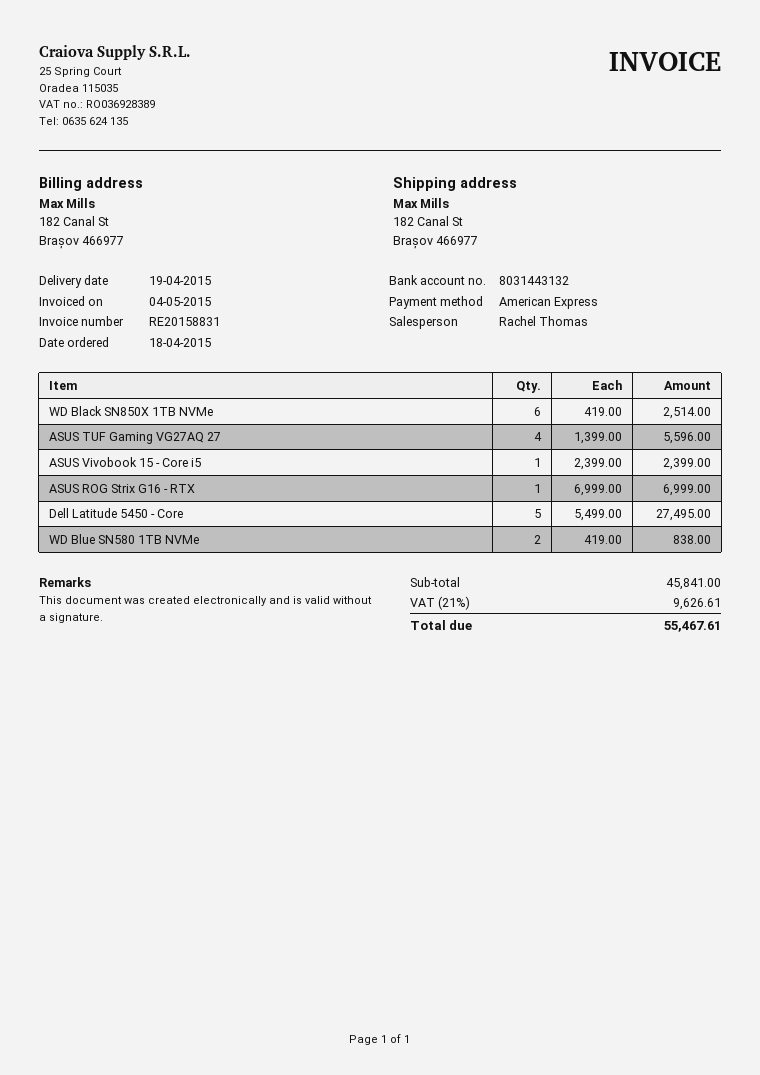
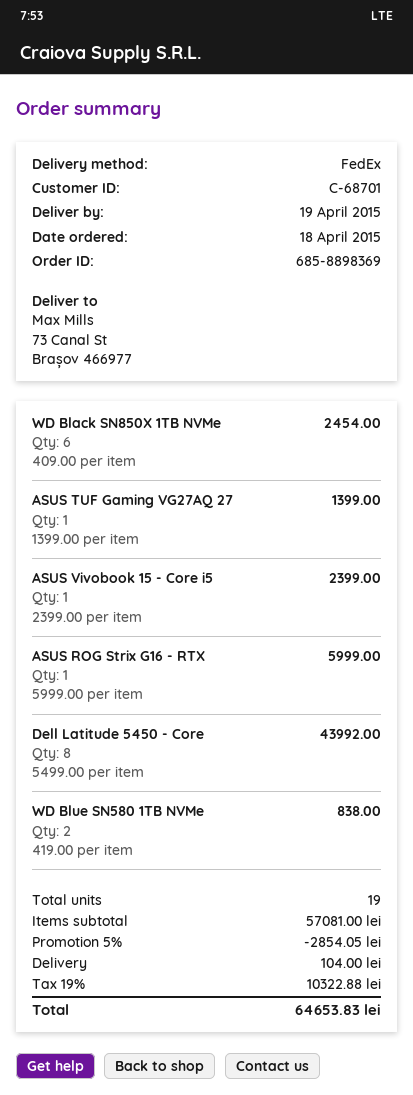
ship to: 182 Canal St, Brașov 466977 -> 73 Canal St, Brașov 466977
WD Black SN850X 1TB NVMe: 6 x 419.00 = 2514.00 -> 6 x 409.00 = 2454.00
ASUS TUF Gaming VG27AQ 27: 4 x 1399.00 = 5596.00 -> 1 x 1399.00 = 1399.00
ASUS ROG Strix G16 - RTX: 1 x 6999.00 = 6999.00 -> 1 x 5999.00 = 5999.00
Dell Latitude 5450 - Core: 5 x 5499.00 = 27495.00 -> 8 x 5499.00 = 43992.00
subtotal: 45841.00 -> 57081.00
discount: none -> 5% = 2854.05
shipping: none -> 104.00
tax: 21% = 9626.61 -> 19% = 10322.88
total: 55467.61 -> 64653.83

